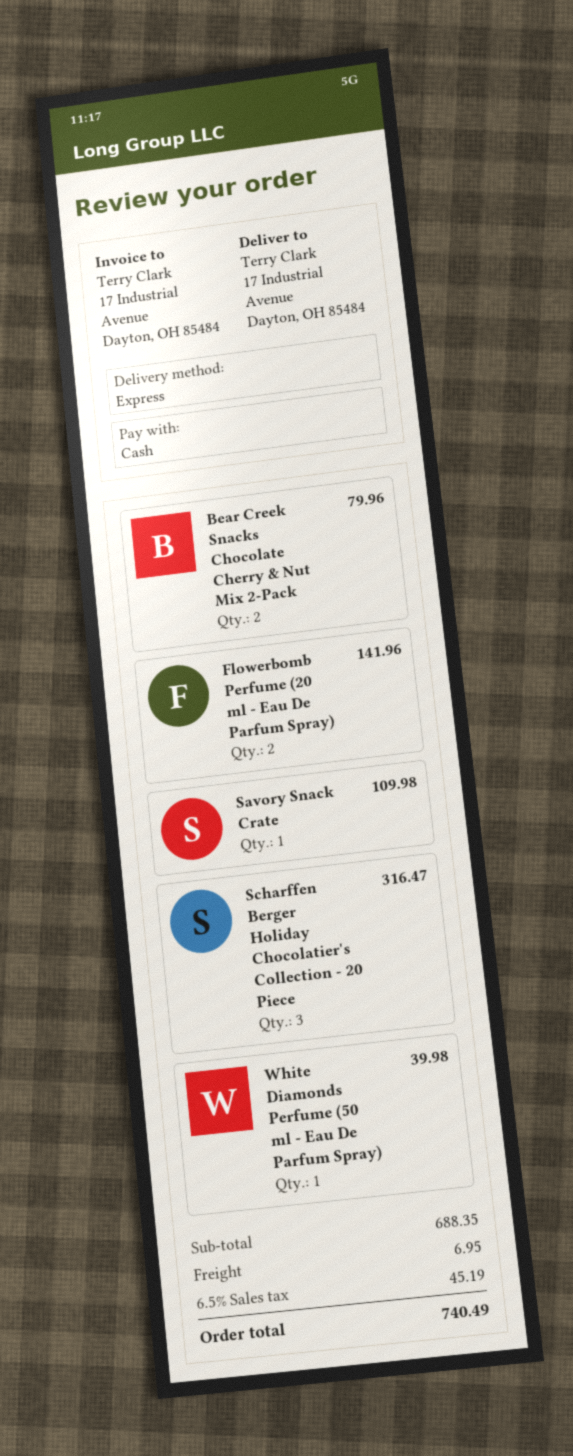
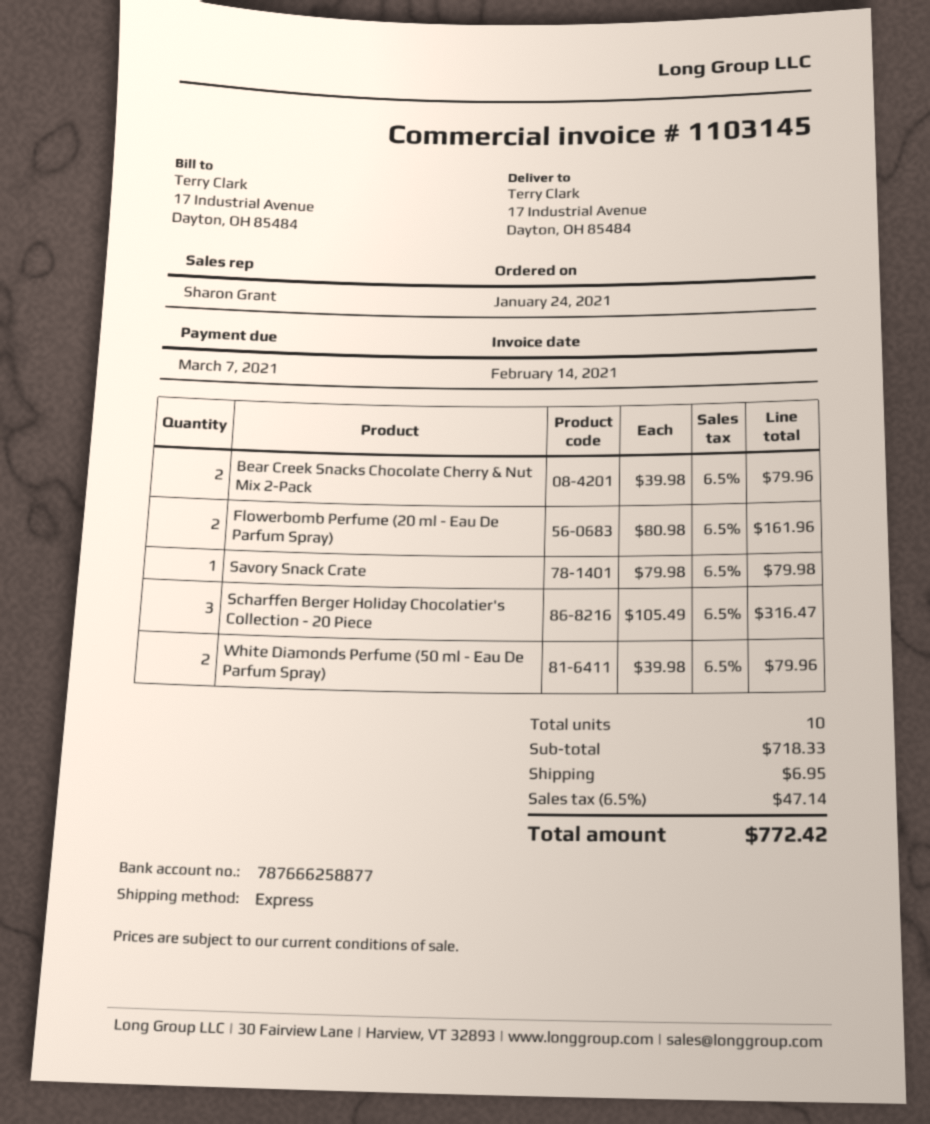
Flowerbomb Perfume (20 ml - Eau De Parfum Spray): 2 for 141.96 -> 2 for 161.96
Savory Snack Crate: 1 for 109.98 -> 1 for 79.98
White Diamonds Perfume (50 ml - Eau De Parfum Spray): 1 for 39.98 -> 2 for 79.96
subtotal: 688.35 -> 718.33
tax: 6.5% = 45.19 -> 6.5% = 47.14
total: 740.49 -> 772.42

